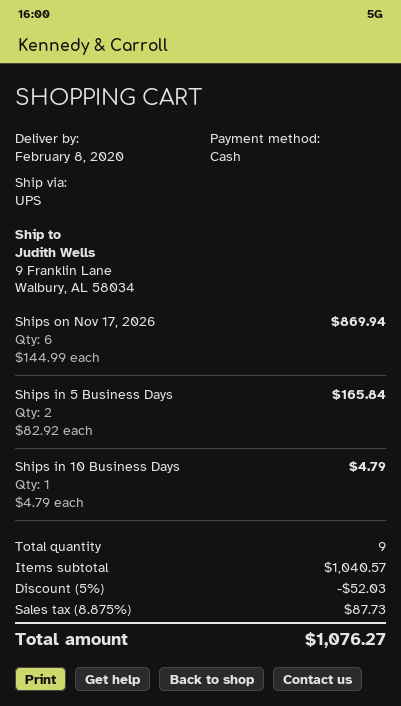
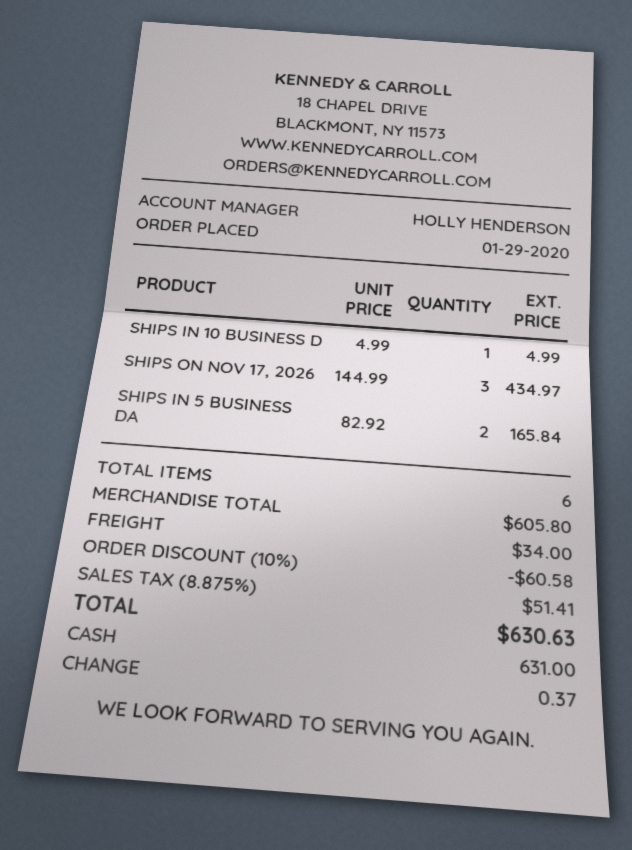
Ships on Nov 17, 2026: 6 x 144.99 = 869.94 -> 3 x 144.99 = 434.97
Ships in 10 Business Days: 1 x 4.79 = 4.79 -> 1 x 4.99 = 4.99
total quantity: 9 -> 6
subtotal: 1040.57 -> 605.80
discount: 5% = 52.03 -> 10% = 60.58
shipping: none -> 34.00
tax: 8.875% = 87.73 -> 8.875% = 51.41
total: 1076.27 -> 630.63

